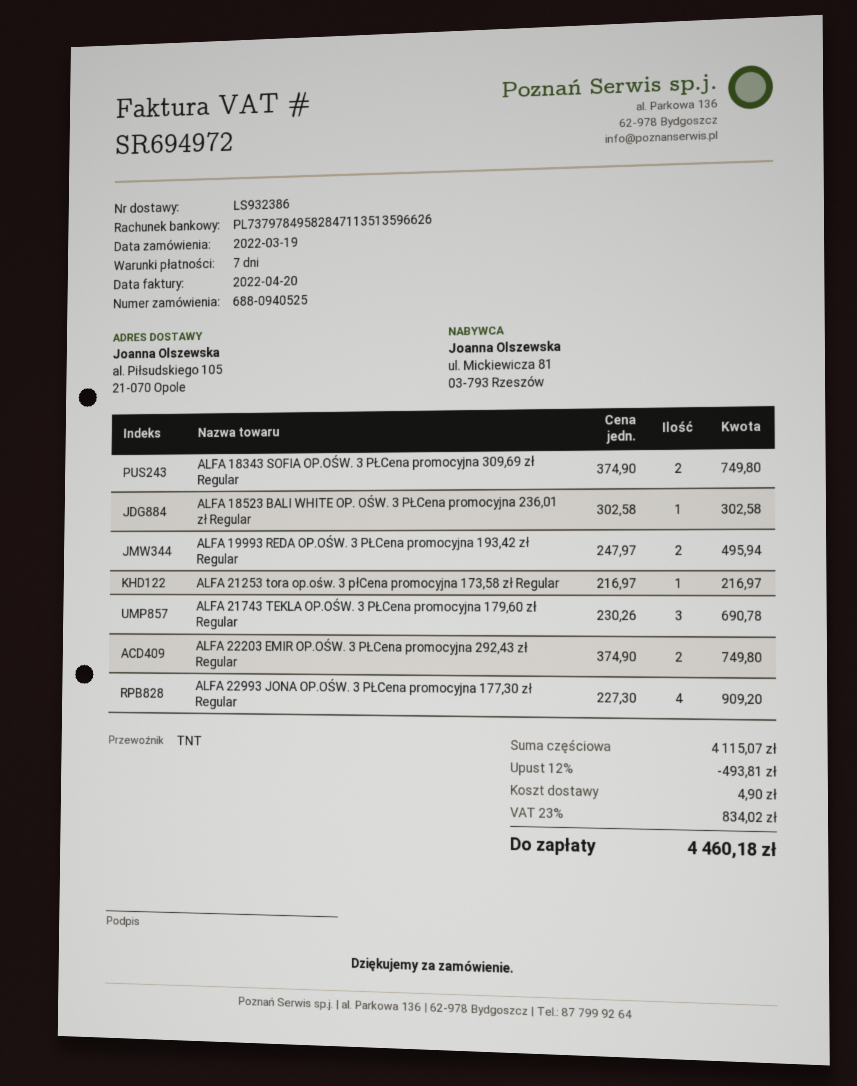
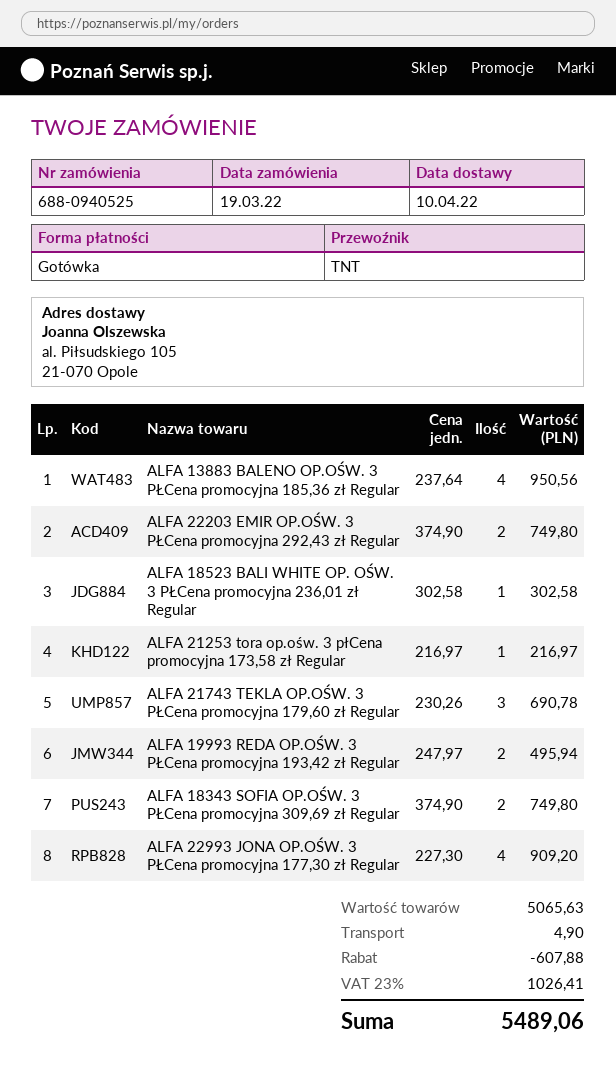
ALFA 13883 BALENO OP.OŚW. 3 PŁCena promocyjna 185,36 zł Regular: none -> 4 x 237.64 = 950.56
subtotal: 4115.07 -> 5065.63
discount: 493.81 -> 607.88
tax: 23% = 834.02 -> 23% = 1026.41
total: 4460.18 -> 5489.06

